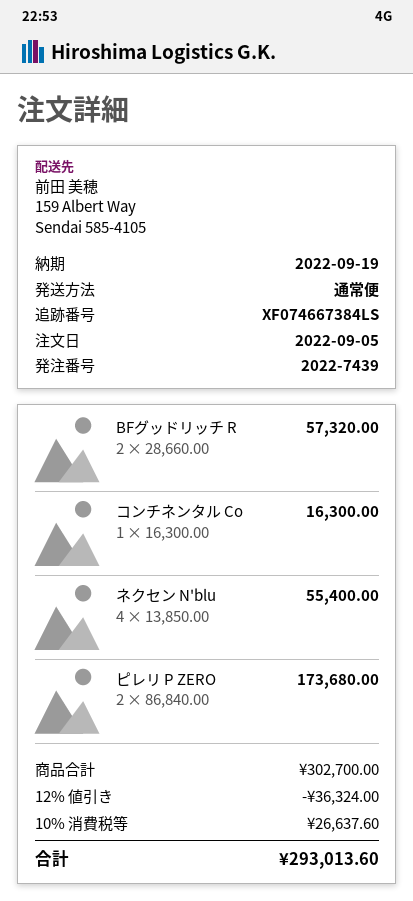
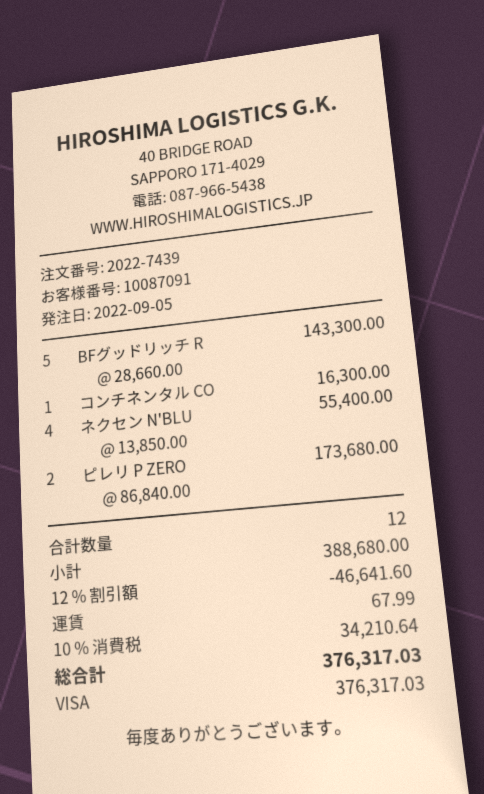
BFグッドリッチ R: 2 x 28660.00 = 57320.00 -> 5 x 28660.00 = 143300.00
subtotal: 302700.00 -> 388680.00
discount: 12% = 36324.00 -> 12% = 46641.60
shipping: none -> 67.99
tax: 10% = 26637.60 -> 10% = 34210.64
total: 293013.60 -> 376317.03

